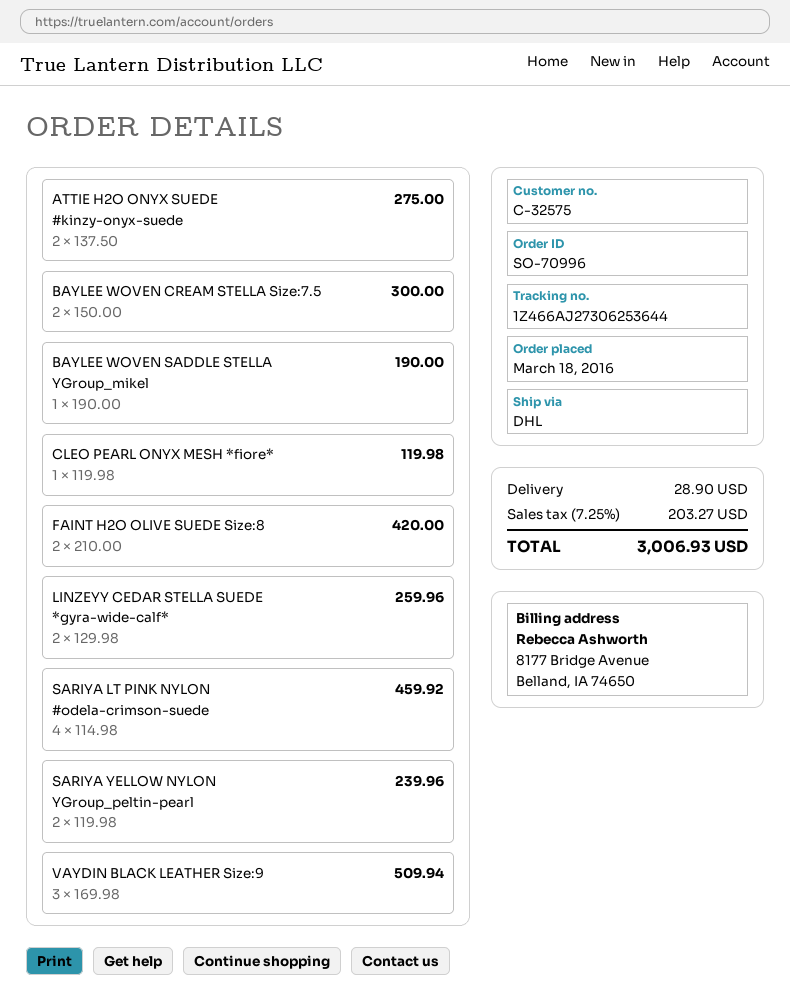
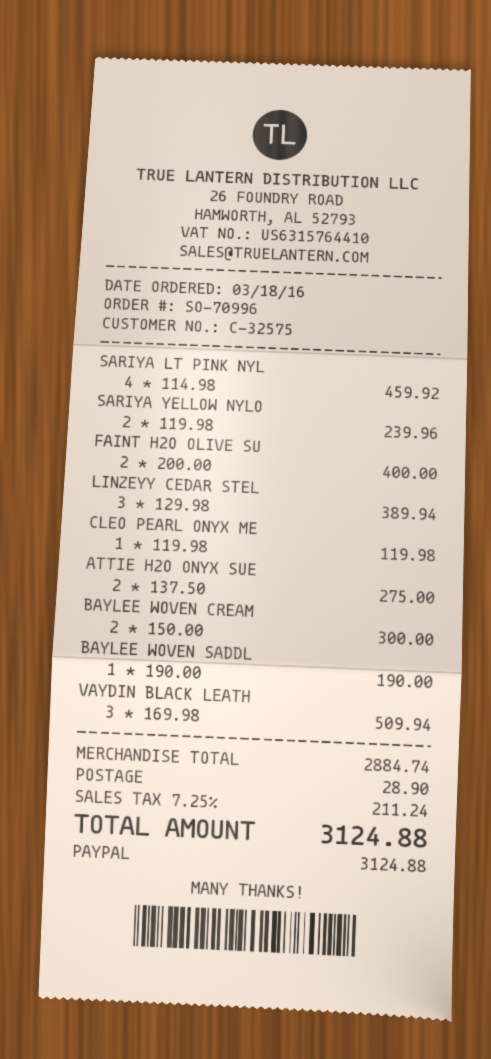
FAINT H2O OLIVE SUEDE Size:8: 2 x 210.00 = 420.00 -> 2 x 200.00 = 400.00
LINZEYY CEDAR STELLA SUEDE *gyra-wide-calf*: 2 x 129.98 = 259.96 -> 3 x 129.98 = 389.94
tax: 7.25% = 203.27 -> 7.25% = 211.24
total: 3006.93 -> 3124.88

